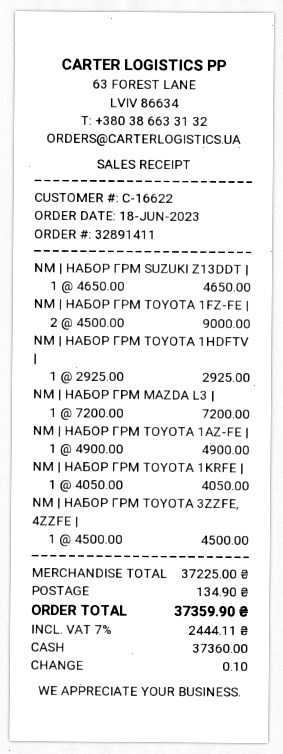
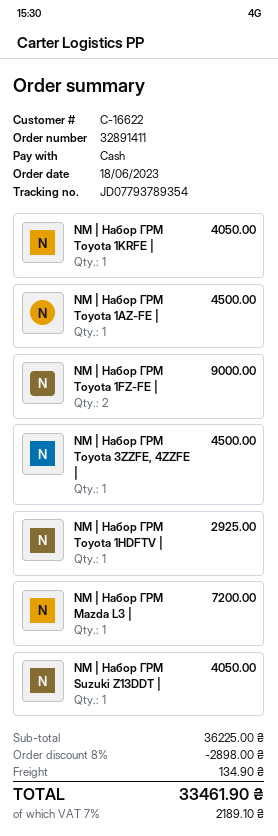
NM | НАБОР ГРМ SUZUKI Z13DDT |: 1 for 4650.00 -> 1 for 4050.00
NM | НАБОР ГРМ TOYOTA 1AZ-FE |: 1 for 4900.00 -> 1 for 4500.00
subtotal: 37225.00 -> 36225.00
discount: none -> 8% = 2898.00
tax: 7% = 2444.11 -> 7% = 2189.10
total: 37359.90 -> 33461.90

